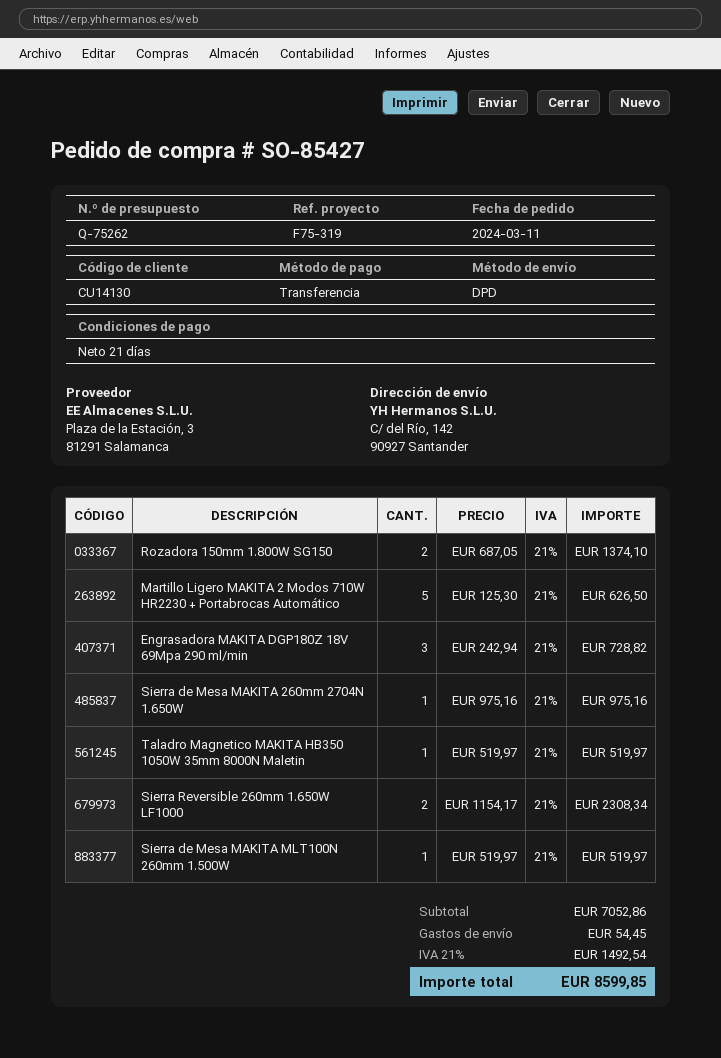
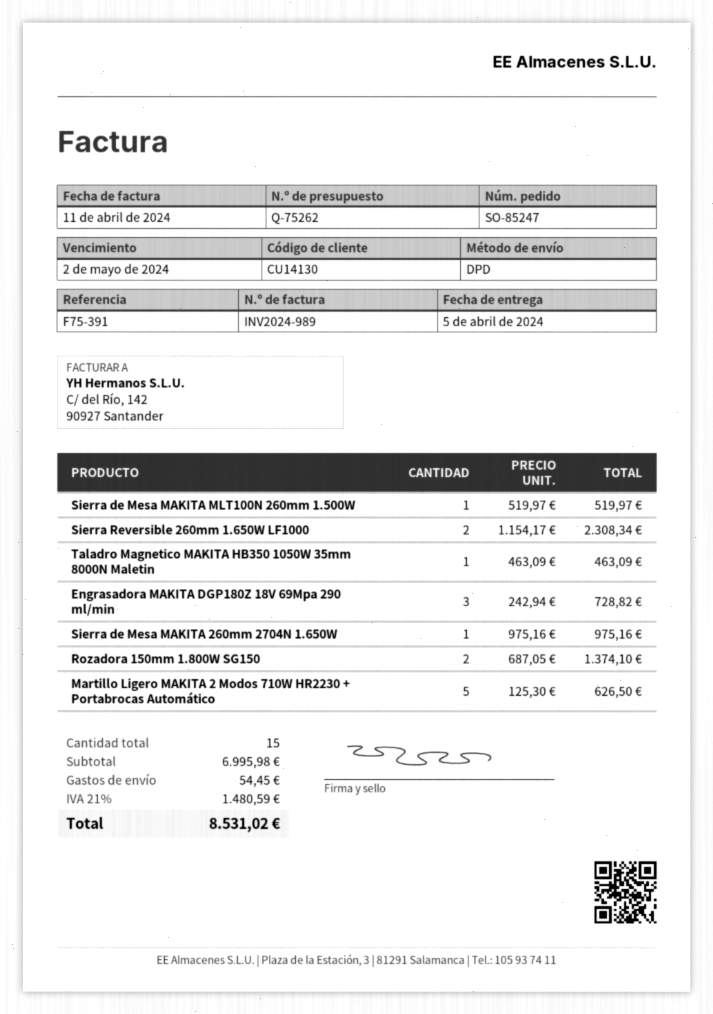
order number: SO-85427 -> SO-85247
reference: F75-319 -> F75-391
Taladro Magnetico MAKITA HB350 1050W 35mm 8000N Maletin: 1 x 519.97 = 519.97 -> 1 x 463.09 = 463.09
subtotal: 7052.86 -> 6995.98
tax: 21% = 1492.54 -> 21% = 1480.59
total: 8599.85 -> 8531.02

